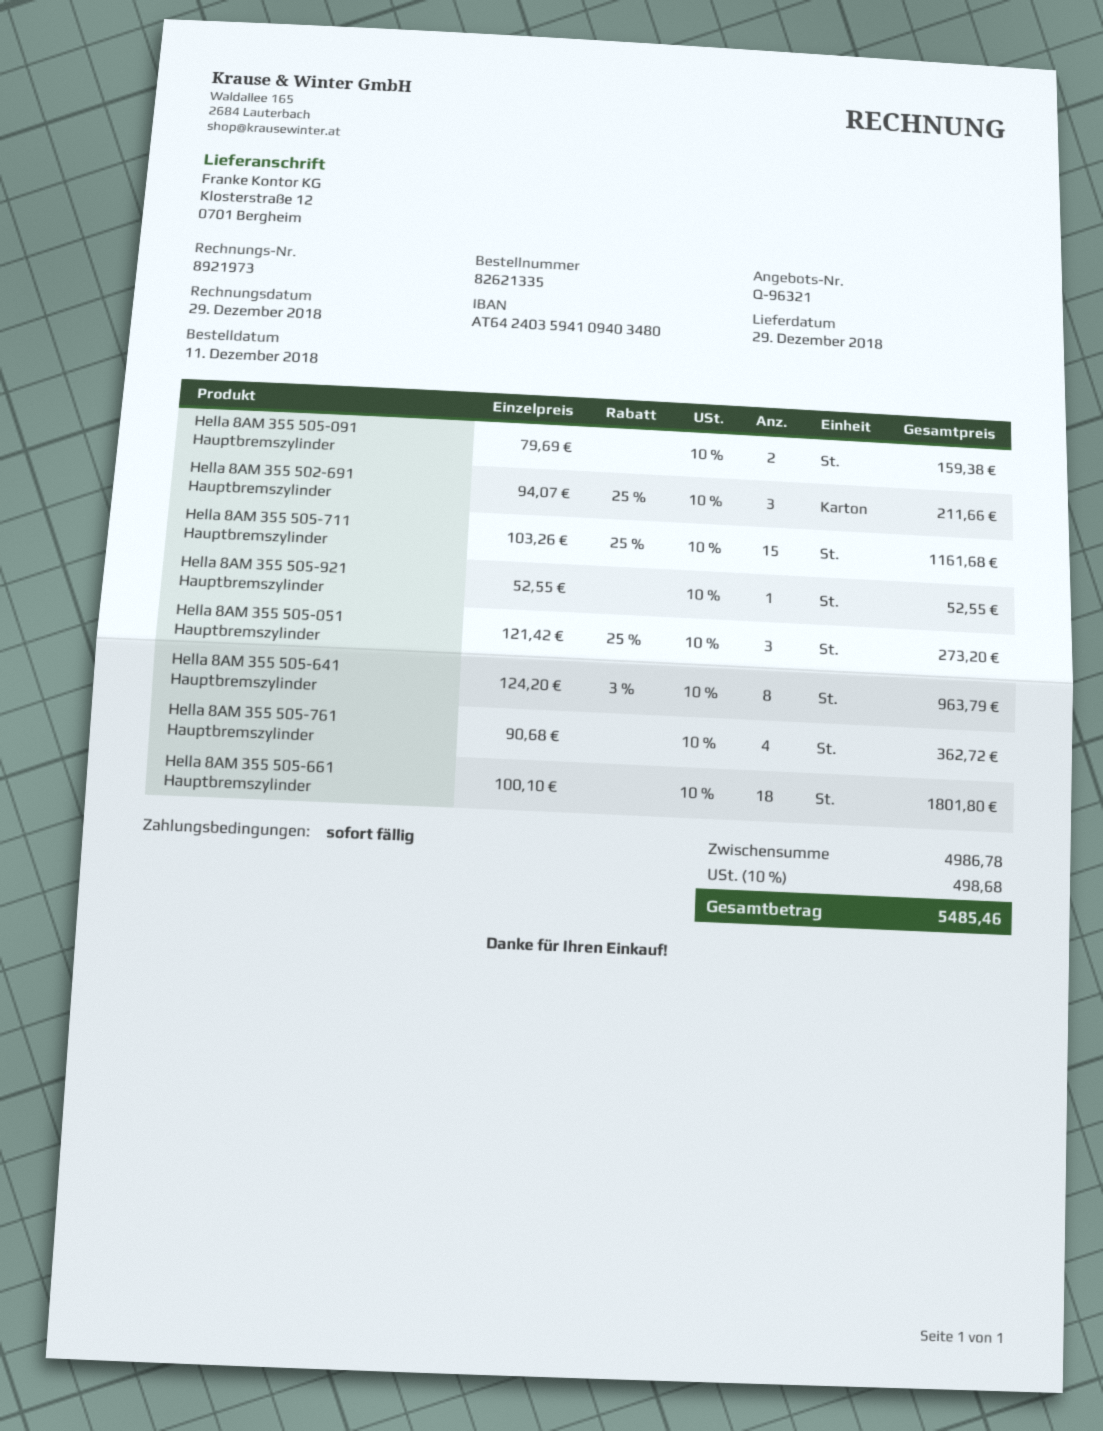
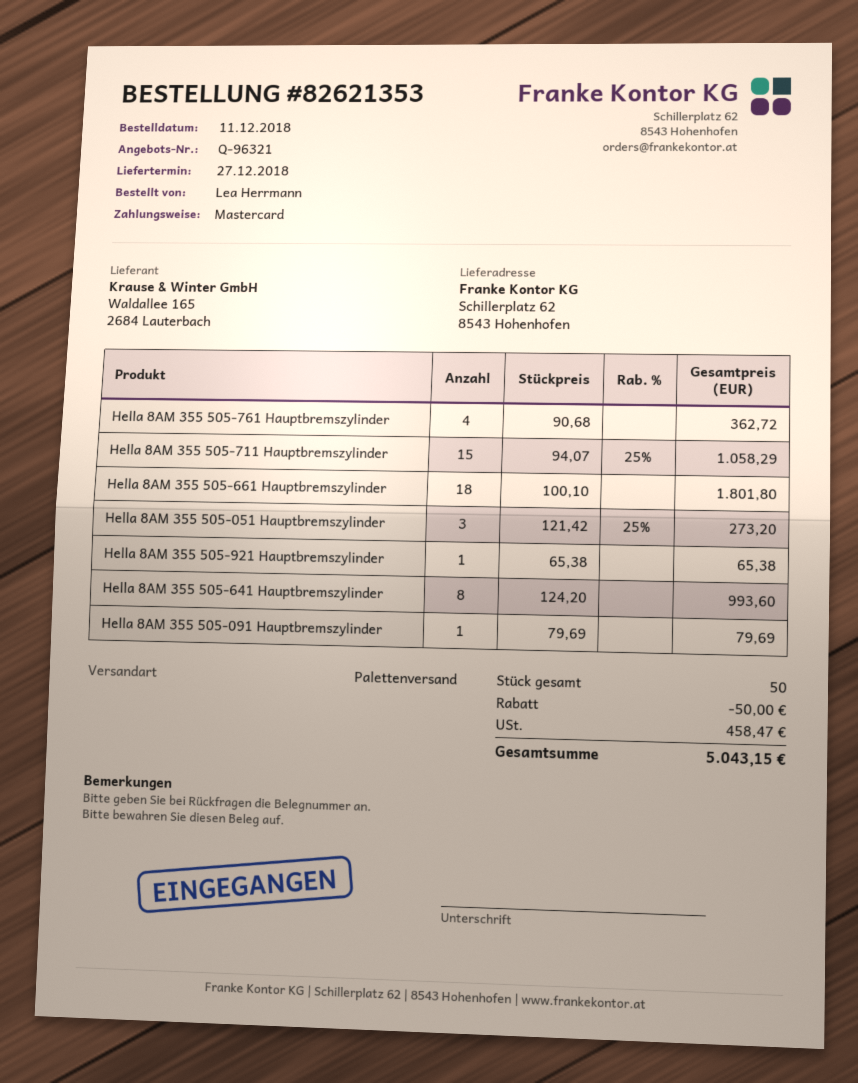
order number: 82621335 -> 82621353
delivery date: 2018-12-29 -> 2018-12-27
ship to: Klosterstraße 12, 0701 Bergheim -> Schillerplatz 62, 8543 Hohenhofen
Hella 8AM 355 505-091 Hauptbremszylinder: 2 x 79.69 = 159.38 -> 1 x 79.69 = 79.69
Hella 8AM 355 502-691 Hauptbremszylinder: 3 x 94.07 - 25% = 211.66 -> none
Hella 8AM 355 505-711 Hauptbremszylinder: 15 x 103.26 - 25% = 1161.68 -> 15 x 94.07 - 25% = 1058.29
Hella 8AM 355 505-921 Hauptbremszylinder: 1 x 52.55 = 52.55 -> 1 x 65.38 = 65.38
Hella 8AM 355 505-641 Hauptbremszylinder: 8 x 124.20 - 3% = 963.79 -> 8 x 124.20 = 993.60
discount: none -> 50.00
tax: 498.68 -> 458.47
total: 5485.46 -> 5043.15

